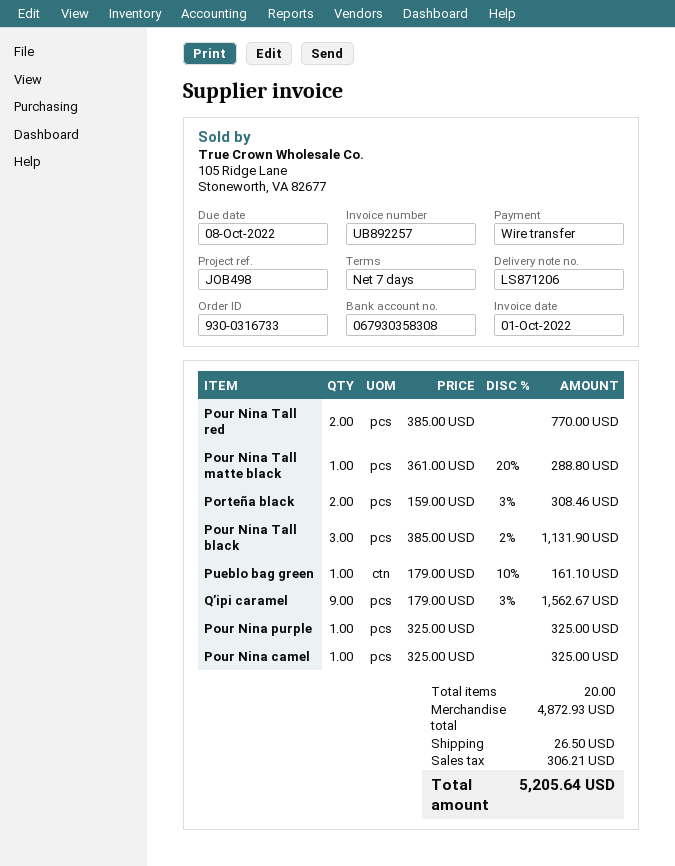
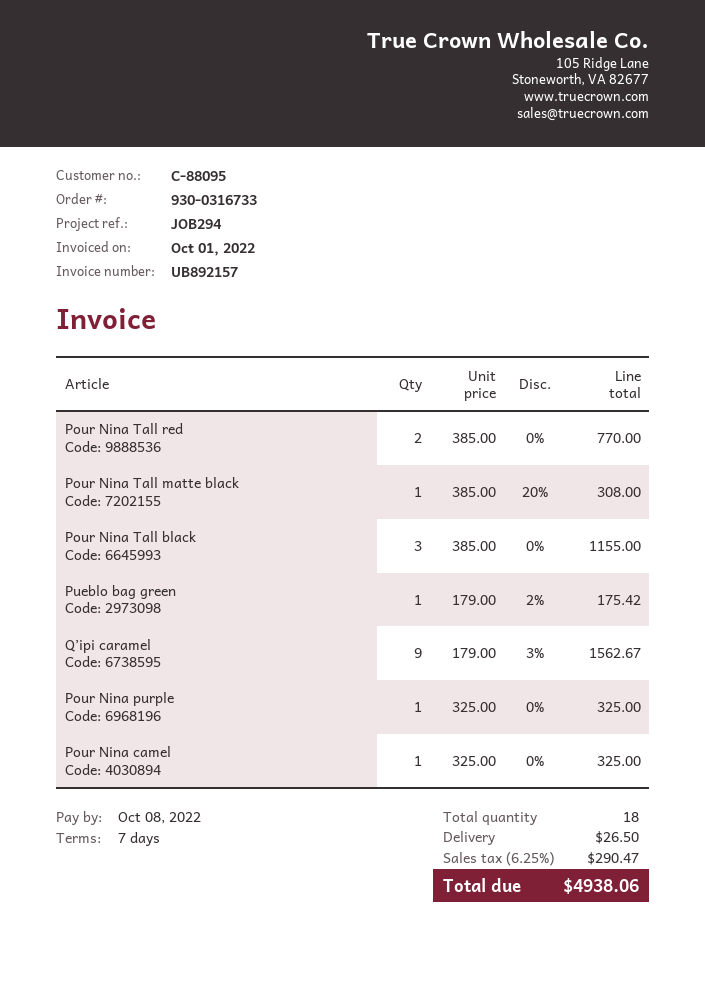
invoice number: UB892257 -> UB892157
reference: JOB498 -> JOB294
Pour Nina Tall matte black: 1 x 361.00 - 20% = 288.80 -> 1 x 385.00 - 20% = 308.00
Porteña black: 2 x 159.00 - 3% = 308.46 -> none
Pour Nina Tall black: 3 x 385.00 - 2% = 1131.90 -> 3 x 385.00 = 1155.00
Pueblo bag green: 1 x 179.00 - 10% = 161.10 -> 1 x 179.00 - 2% = 175.42
total quantity: 20 -> 18
tax: 306.21 -> 290.47
total: 5205.64 -> 4938.06

